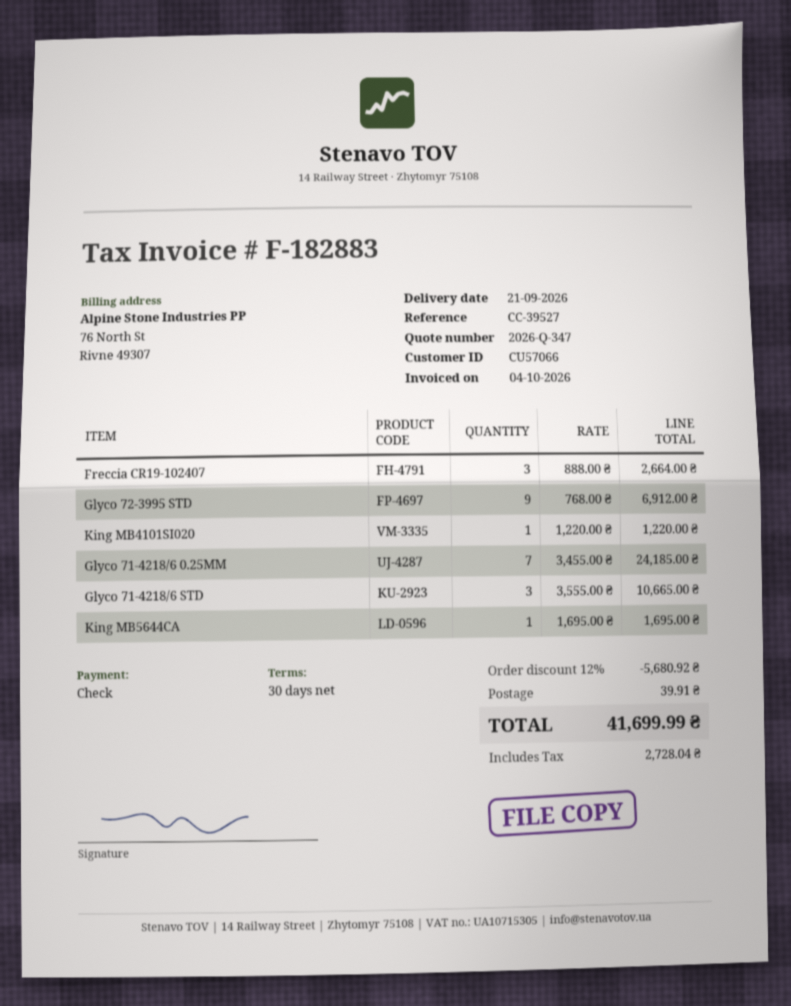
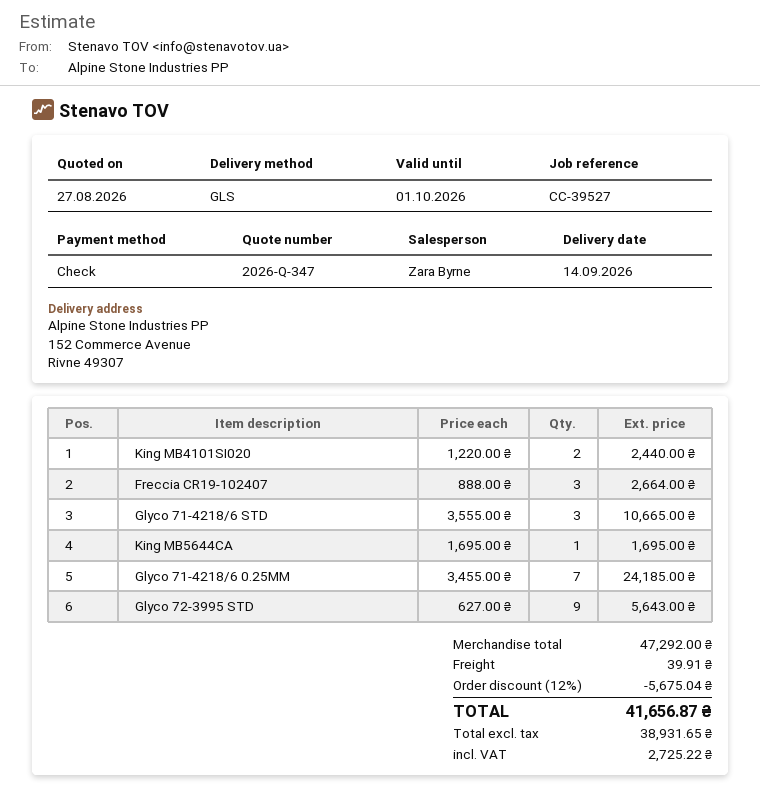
delivery date: 2026-09-21 -> 2026-09-14
Glyco 72-3995 STD: 9 x 768.00 = 6912.00 -> 9 x 627.00 = 5643.00
King MB4101SI020: 1 x 1220.00 = 1220.00 -> 2 x 1220.00 = 2440.00
discount: 12% = 5680.92 -> 12% = 5675.04
tax: 2728.04 -> 2725.22
total: 41699.99 -> 41656.87

